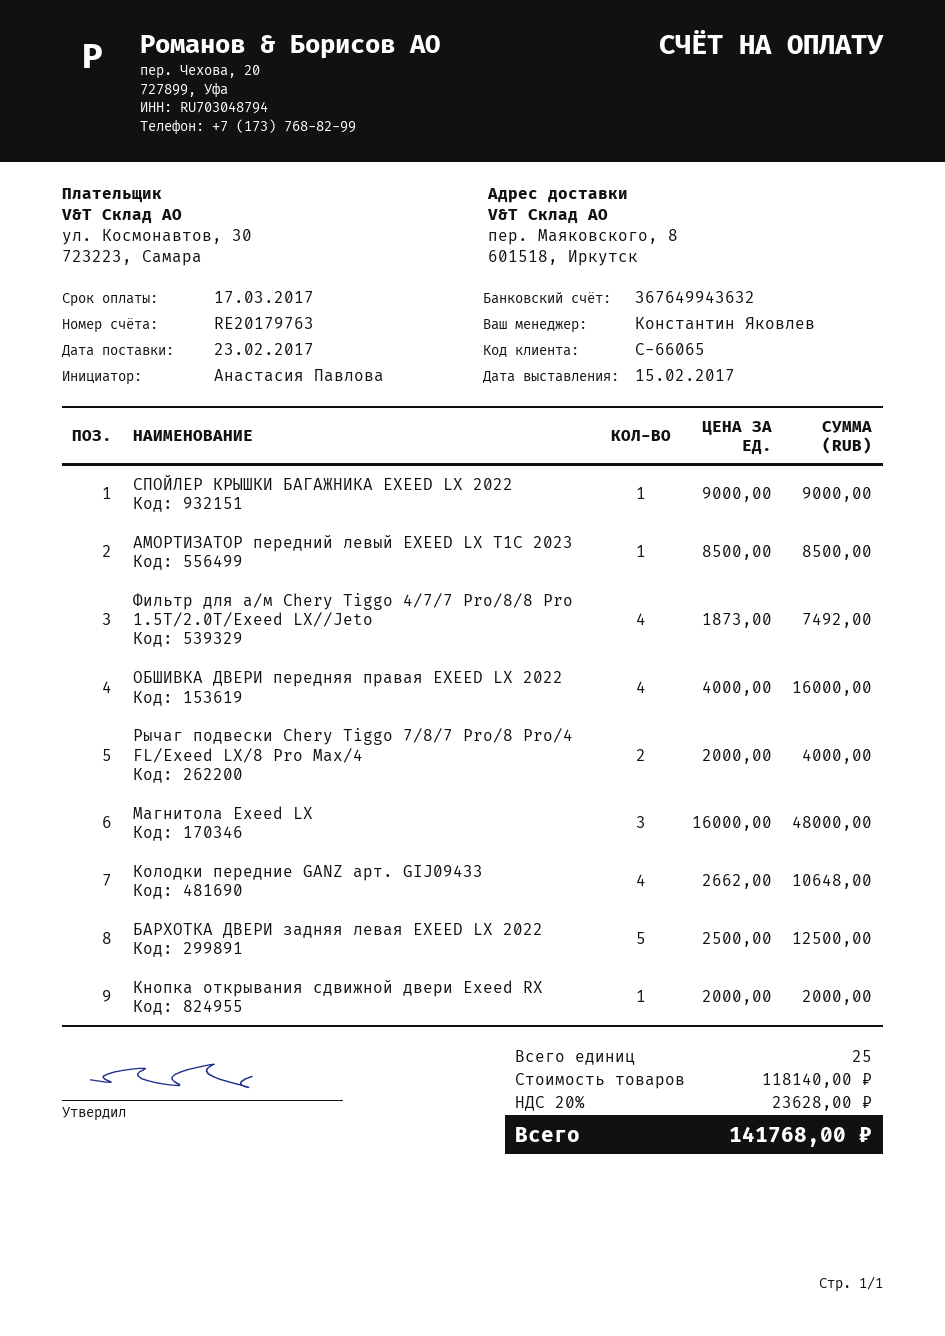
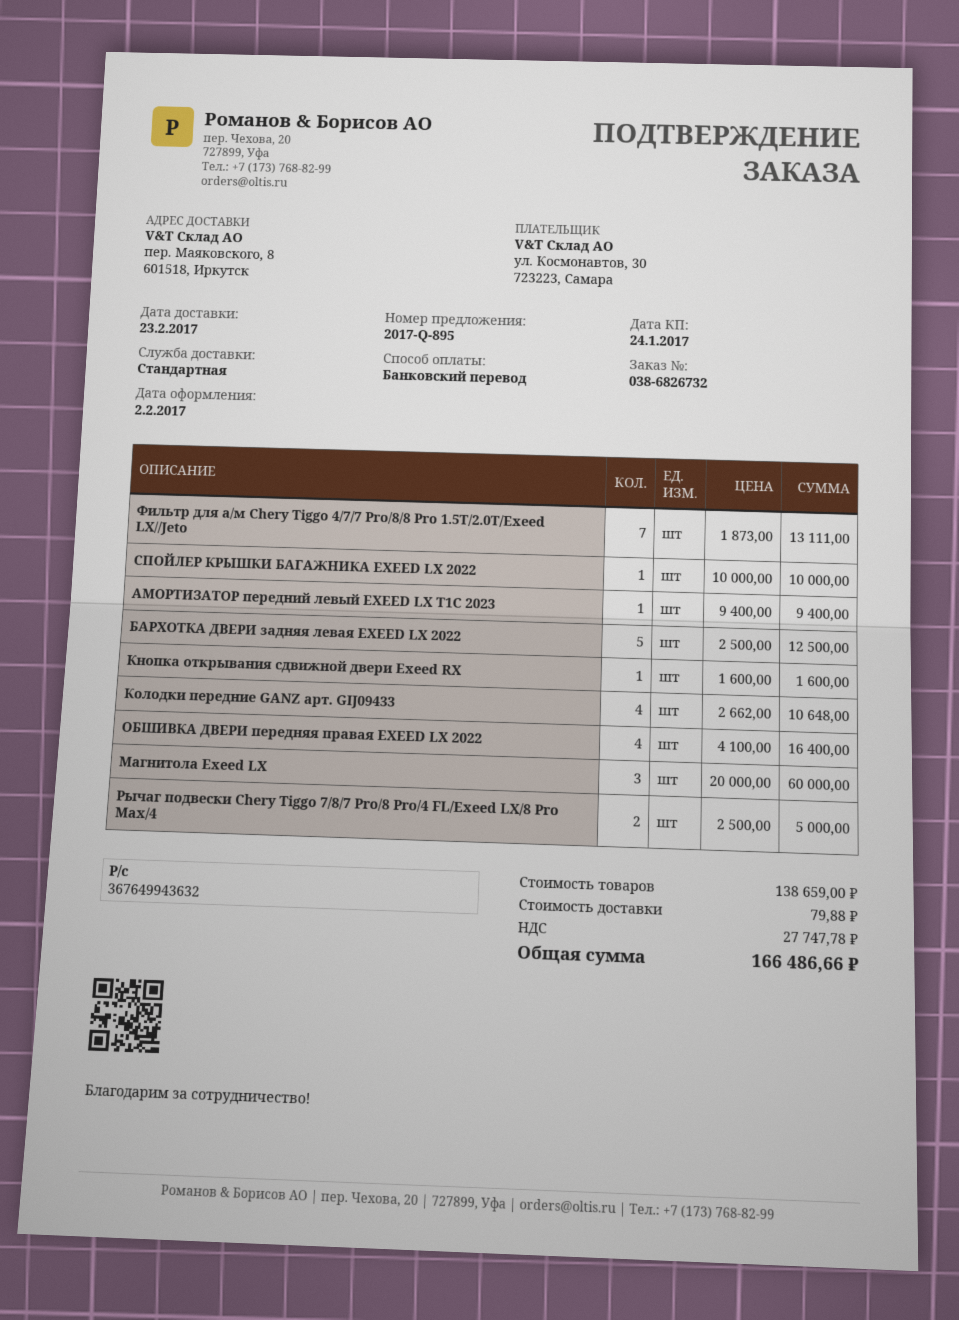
СПОЙЛЕР КРЫШКИ БАГАЖНИКА EXEED LX 2022: 1 x 9000.00 = 9000.00 -> 1 x 10000.00 = 10000.00
АМОРТИЗАТОР передний левый EXEED LX T1C 2023: 1 x 8500.00 = 8500.00 -> 1 x 9400.00 = 9400.00
Фильтр для а/м Chery Tiggo 4/7/7 Pro/8/8 Pro 1.5T/2.0T/Exeed LX//Jeto: 4 x 1873.00 = 7492.00 -> 7 x 1873.00 = 13111.00
ОБШИВКА ДВЕРИ передняя правая EXEED LX 2022: 4 x 4000.00 = 16000.00 -> 4 x 4100.00 = 16400.00
Рычаг подвески Chery Tiggo 7/8/7 Pro/8 Pro/4 FL/Exeed LX/8 Pro Max/4: 2 x 2000.00 = 4000.00 -> 2 x 2500.00 = 5000.00
Магнитола Exeed LX: 3 x 16000.00 = 48000.00 -> 3 x 20000.00 = 60000.00
Кнопка открывания сдвижной двери Exeed RX: 1 x 2000.00 = 2000.00 -> 1 x 1600.00 = 1600.00
subtotal: 118140.00 -> 138659.00
shipping: none -> 79.88
tax: 23628.00 -> 27747.78
total: 141768.00 -> 166486.66

